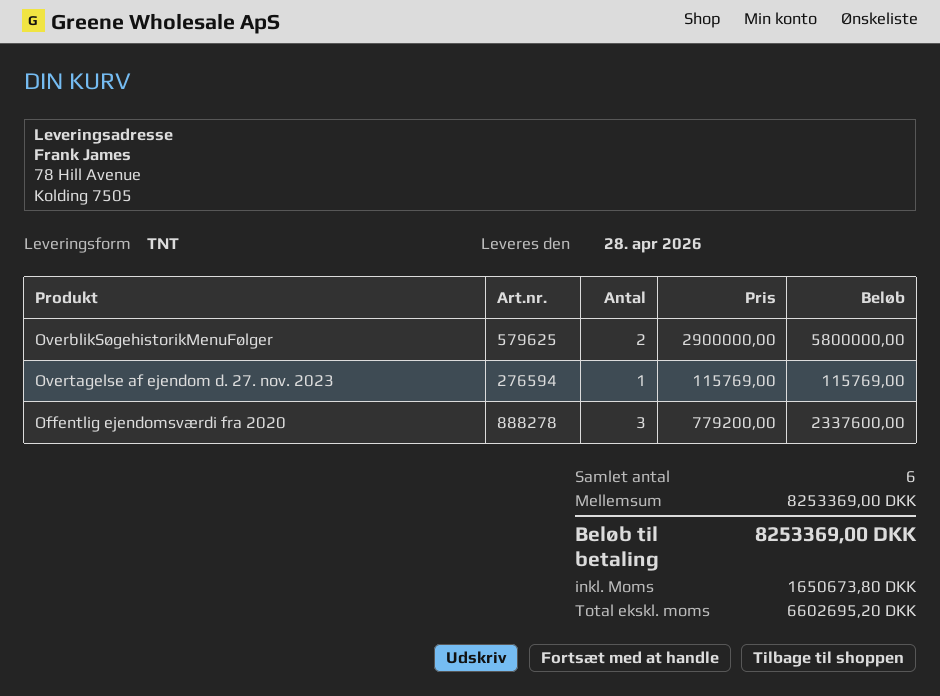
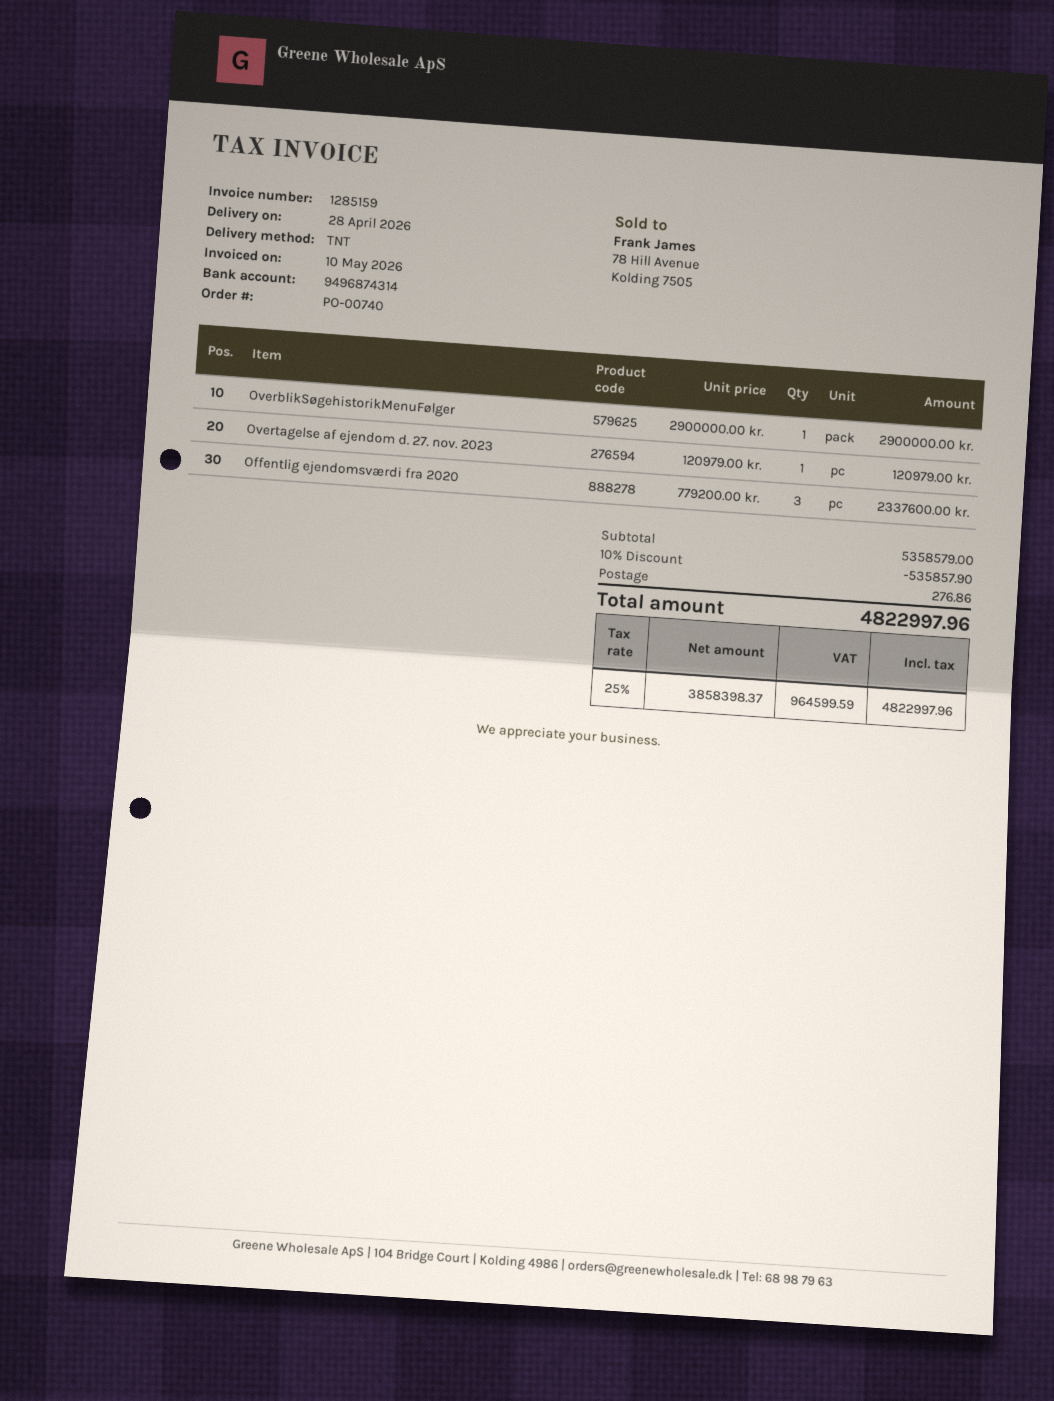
OverblikSøgehistorikMenuFølger: 2 x 2900000.00 = 5800000.00 -> 1 x 2900000.00 = 2900000.00
Overtagelse af ejendom d. 27. nov. 2023: 1 x 115769.00 = 115769.00 -> 1 x 120979.00 = 120979.00
subtotal: 8253369.00 -> 5358579.00
discount: none -> 10% = 535857.90
shipping: none -> 276.86
net: 6602695.20 -> 3858398.37
tax: 1650673.80 -> 964599.59
total: 8253369.00 -> 4822997.96

